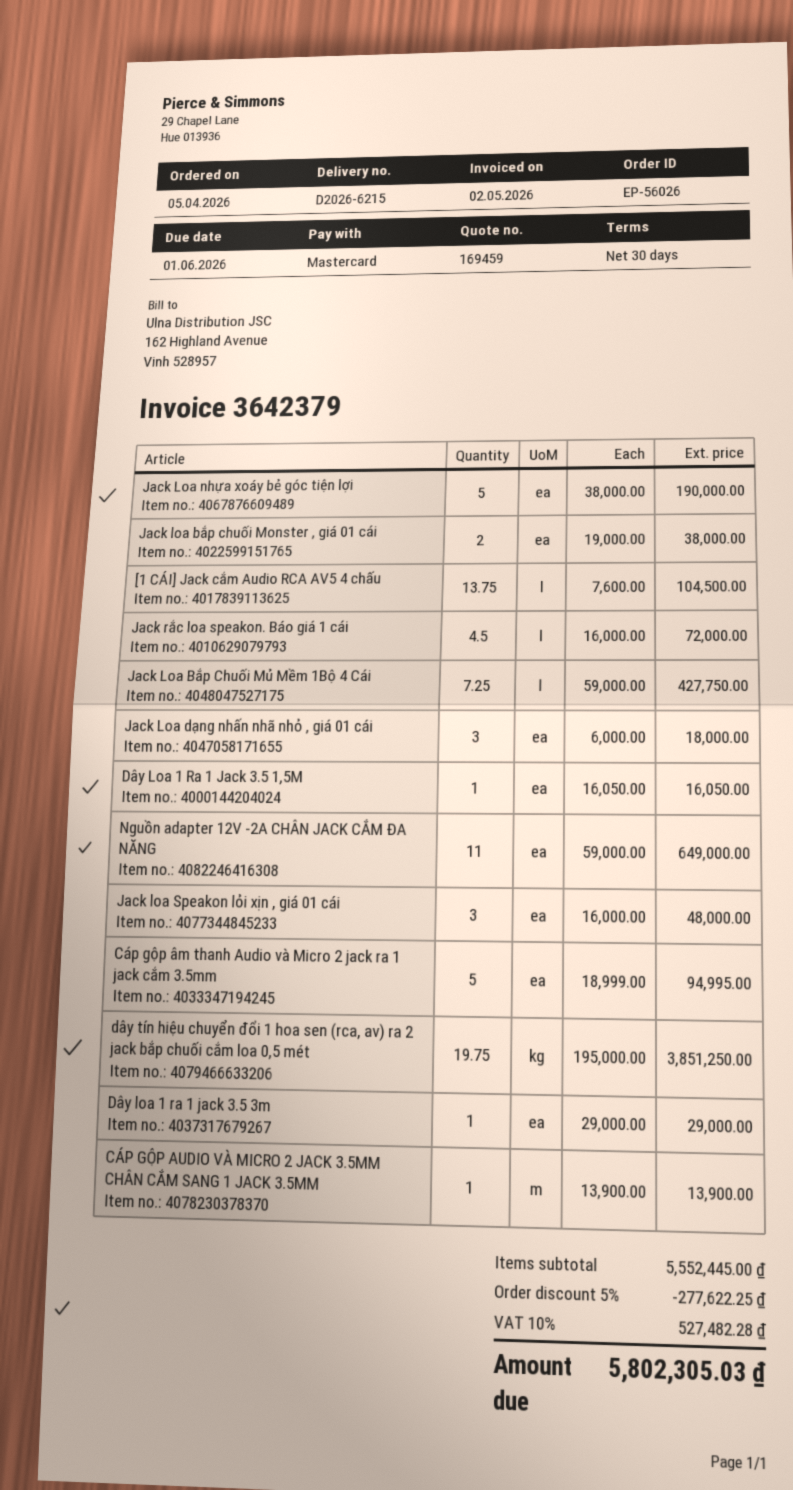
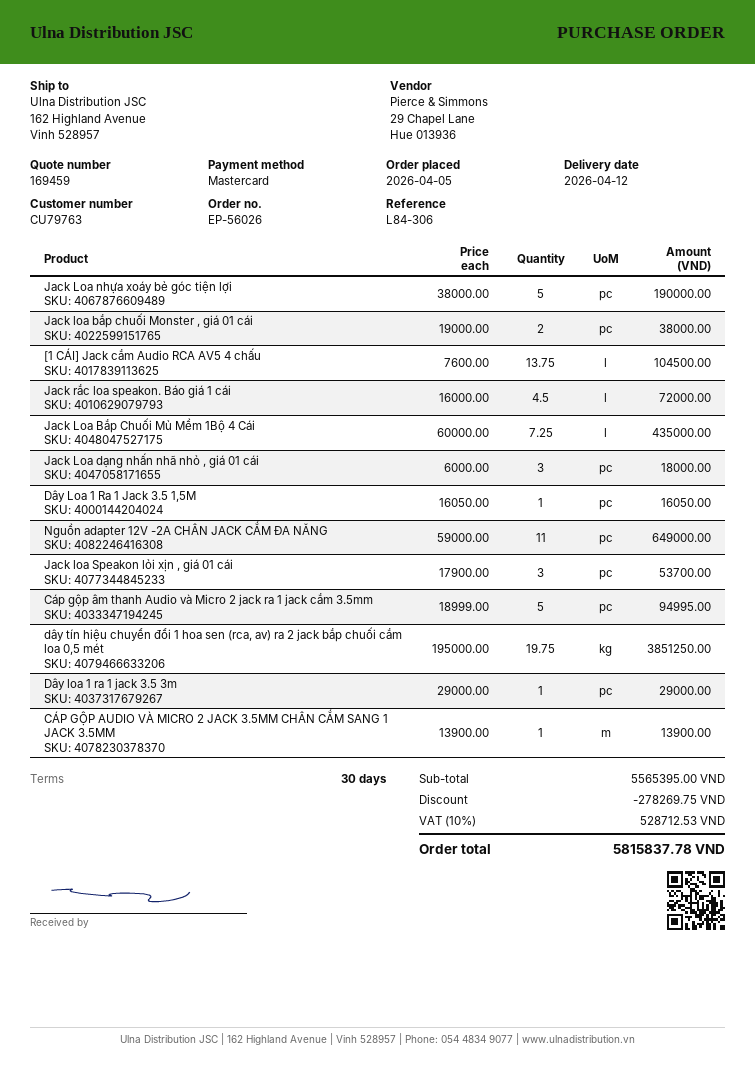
Jack Loa Bắp Chuối Mủ Mềm 1Bộ 4 Cái: 7.25 x 59000.00 = 427750.00 -> 7.25 x 60000.00 = 435000.00
Jack loa Speakon lỏi xịn , giá 01 cái: 3 x 16000.00 = 48000.00 -> 3 x 17900.00 = 53700.00
subtotal: 5552445.00 -> 5565395.00
discount: 277622.25 -> 278269.75
tax: 10% = 527482.28 -> 10% = 528712.53
total: 5802305.03 -> 5815837.78

